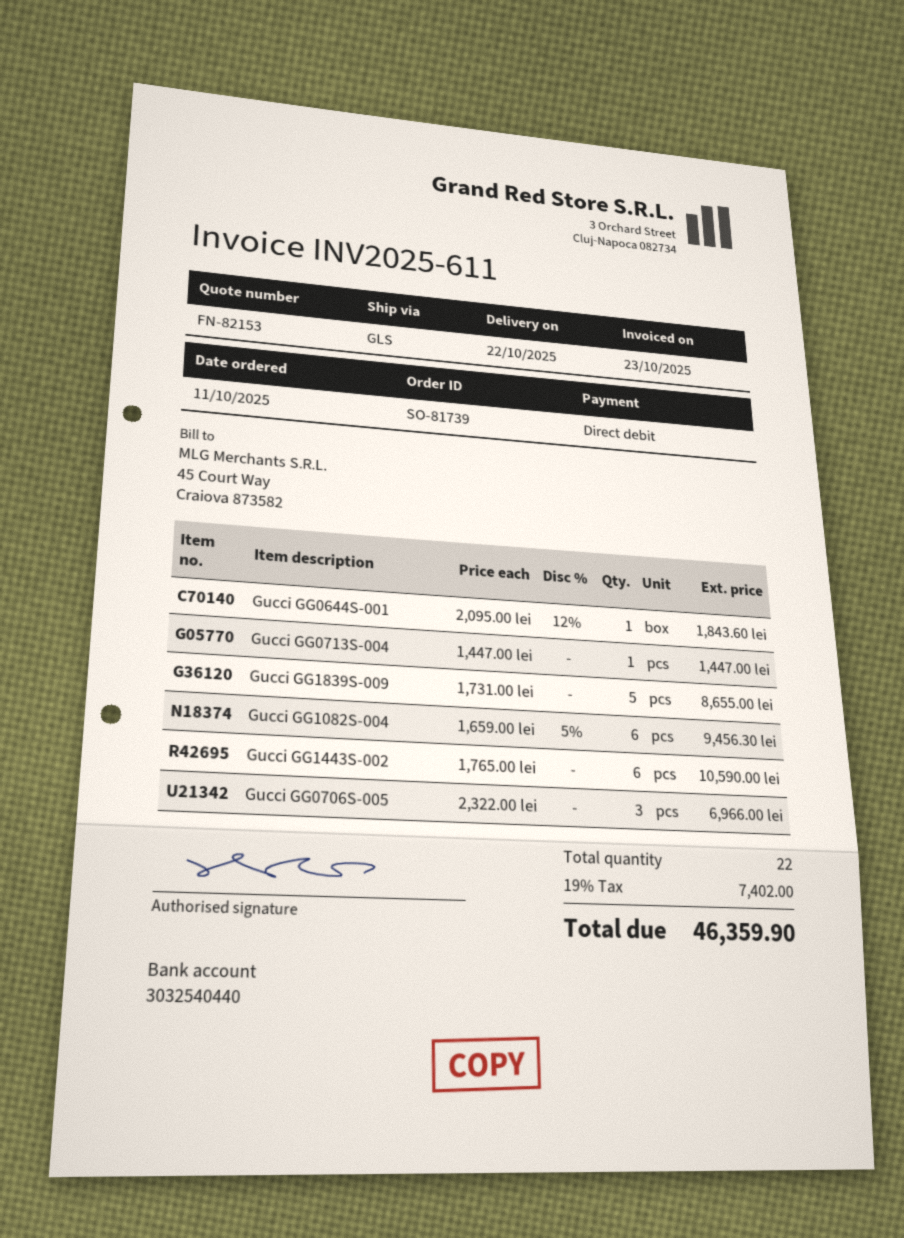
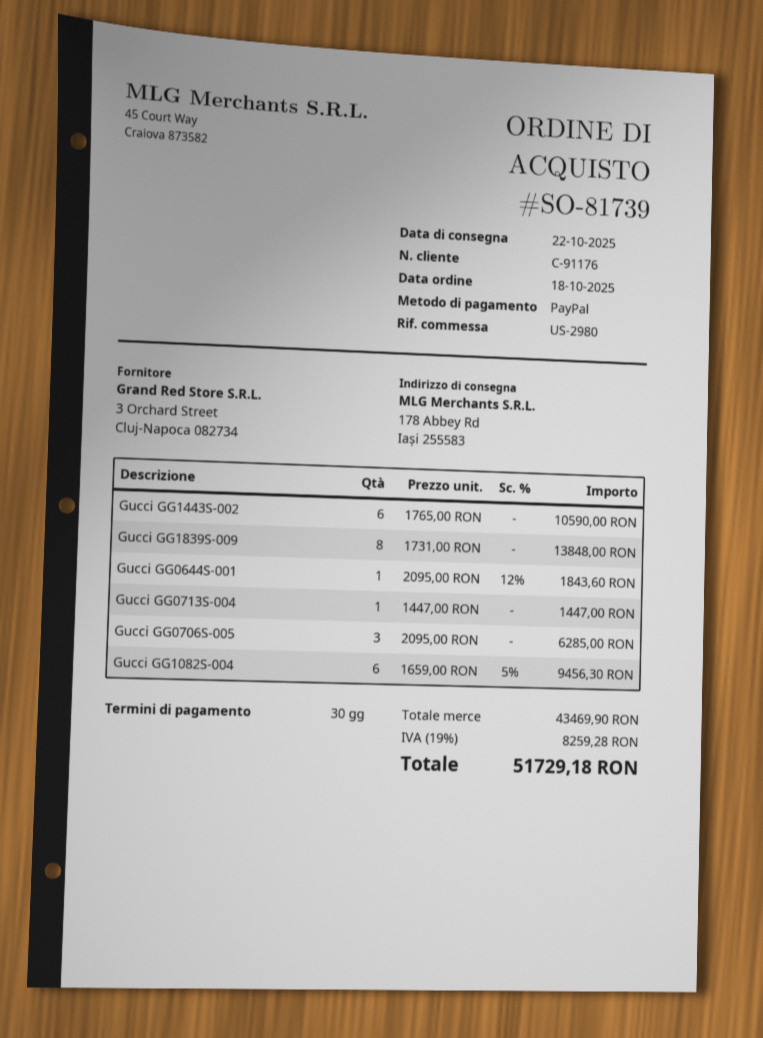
order date: 2025-10-11 -> 2025-10-18
payment method: direct debit -> PayPal
Gucci GG1839S-009: 5 x 1731.00 = 8655.00 -> 8 x 1731.00 = 13848.00
Gucci GG0706S-005: 3 x 2322.00 = 6966.00 -> 3 x 2095.00 = 6285.00
tax: 19% = 7402.00 -> 19% = 8259.28
total: 46359.90 -> 51729.18

